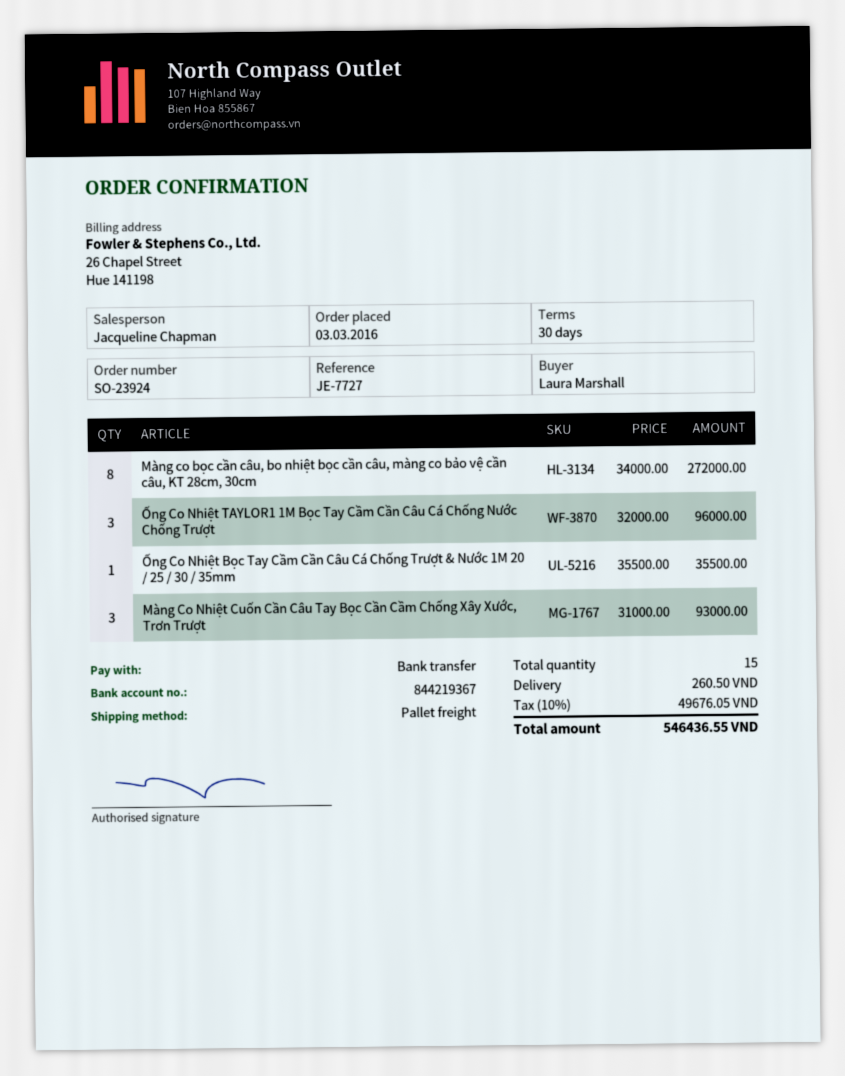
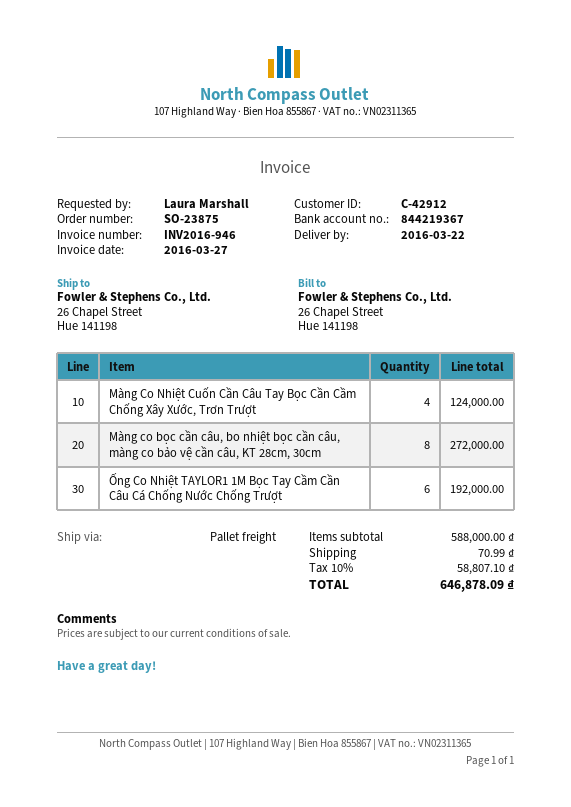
order number: SO-23924 -> SO-23875
Ống Co Nhiệt TAYLOR1 1M Bọc Tay Cầm Cần Câu Cá Chống Nước Chống Trượt: 3 for 96000.00 -> 6 for 192000.00
Ống Co Nhiệt Bọc Tay Cầm Cần Câu Cá Chống Trượt & Nước 1M 20 / 25 / 30 / 35mm: 1 for 35500.00 -> none
Màng Co Nhiệt Cuốn Cần Câu Tay Bọc Cần Cầm Chống Xây Xước, Trơn Trượt: 3 for 93000.00 -> 4 for 124000.00
shipping: 260.50 -> 70.99
tax: 10% = 49676.05 -> 10% = 58807.10
total: 546436.55 -> 646878.09

